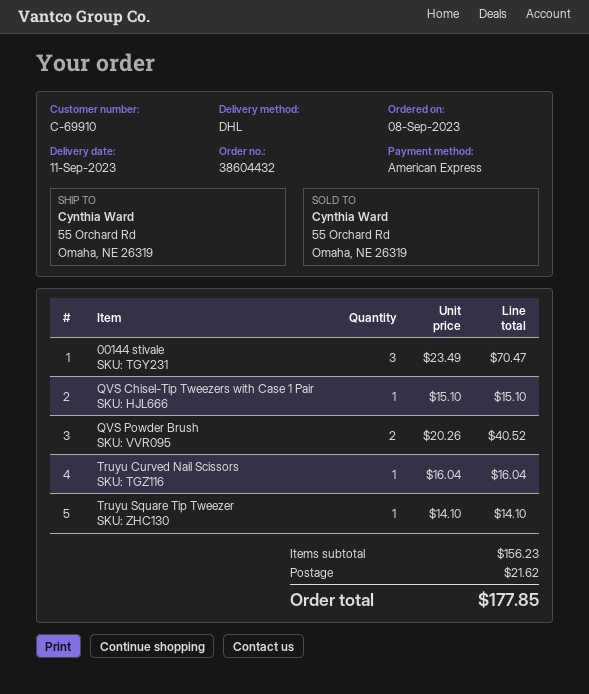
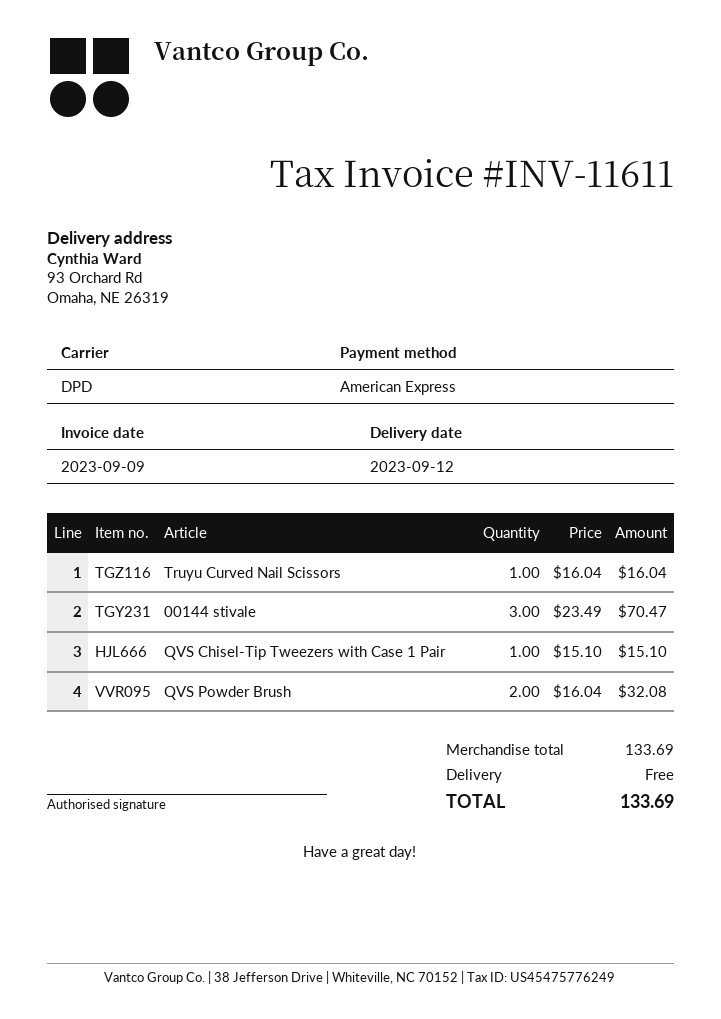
delivery date: 2023-09-11 -> 2023-09-12
shipping method: DHL -> DPD
ship to: 55 Orchard Rd, Omaha, NE 26319 -> 93 Orchard Rd, Omaha, NE 26319
QVS Powder Brush: 2 x 20.26 = 40.52 -> 2 x 16.04 = 32.08
Truyu Square Tip Tweezer: 1 x 14.10 = 14.10 -> none
subtotal: 156.23 -> 133.69
shipping: 21.62 -> 0.00
total: 177.85 -> 133.69

